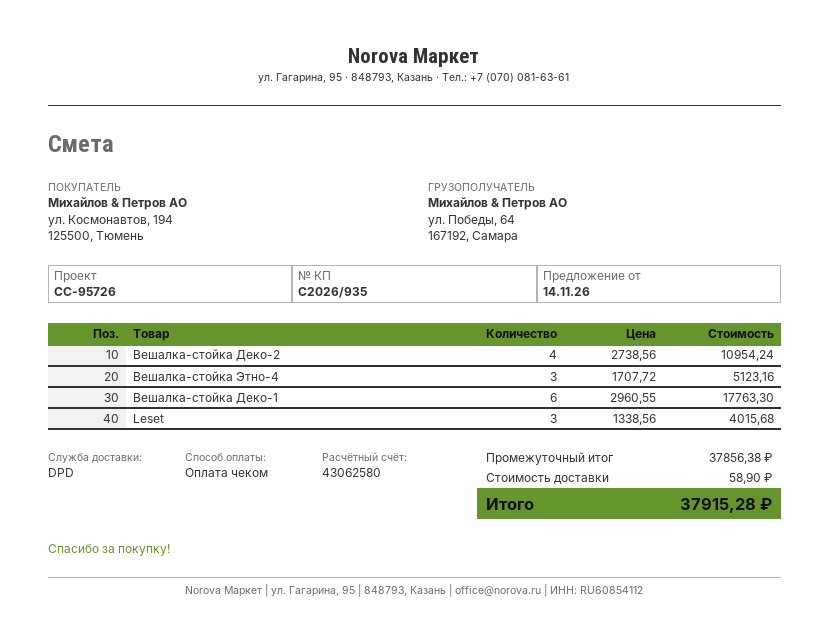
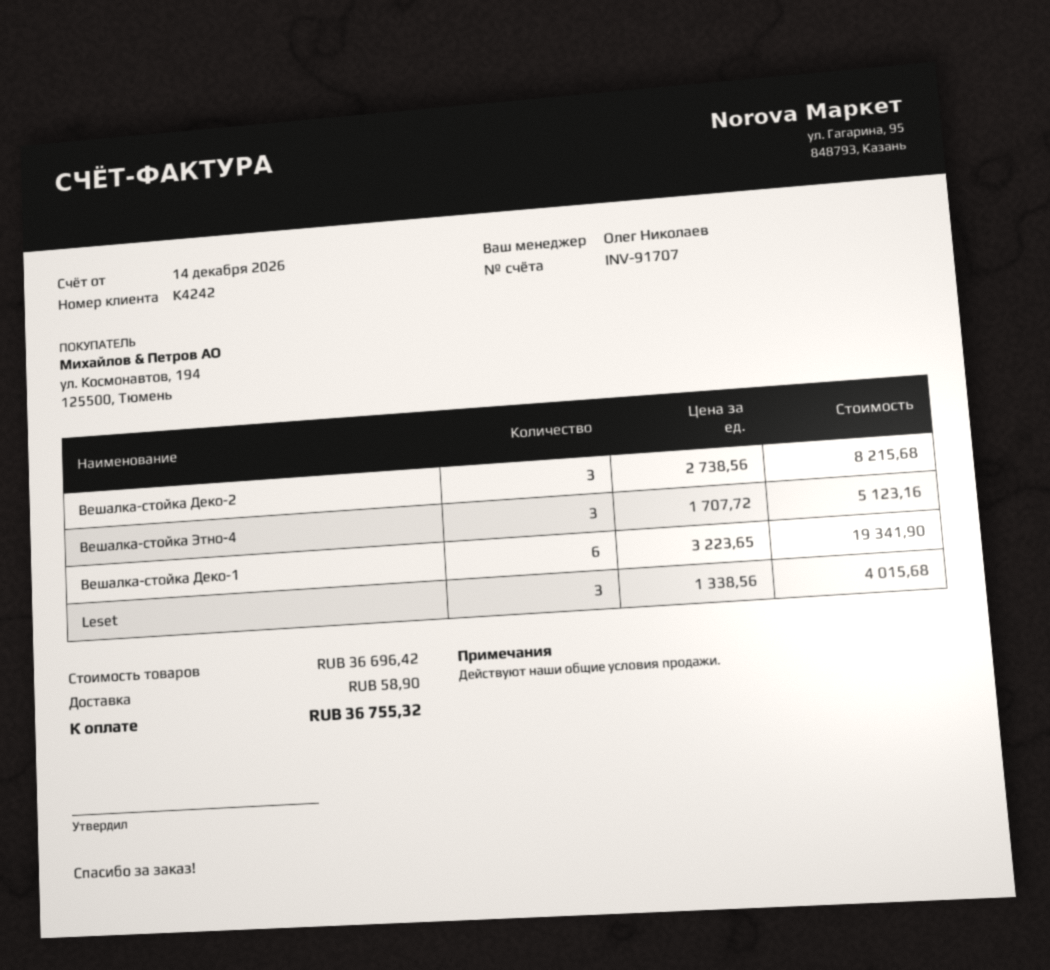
Вешалка-стойка Деко-2: 4 x 2738.56 = 10954.24 -> 3 x 2738.56 = 8215.68
Вешалка-стойка Деко-1: 6 x 2960.55 = 17763.30 -> 6 x 3223.65 = 19341.90
subtotal: 37856.38 -> 36696.42
total: 37915.28 -> 36755.32

